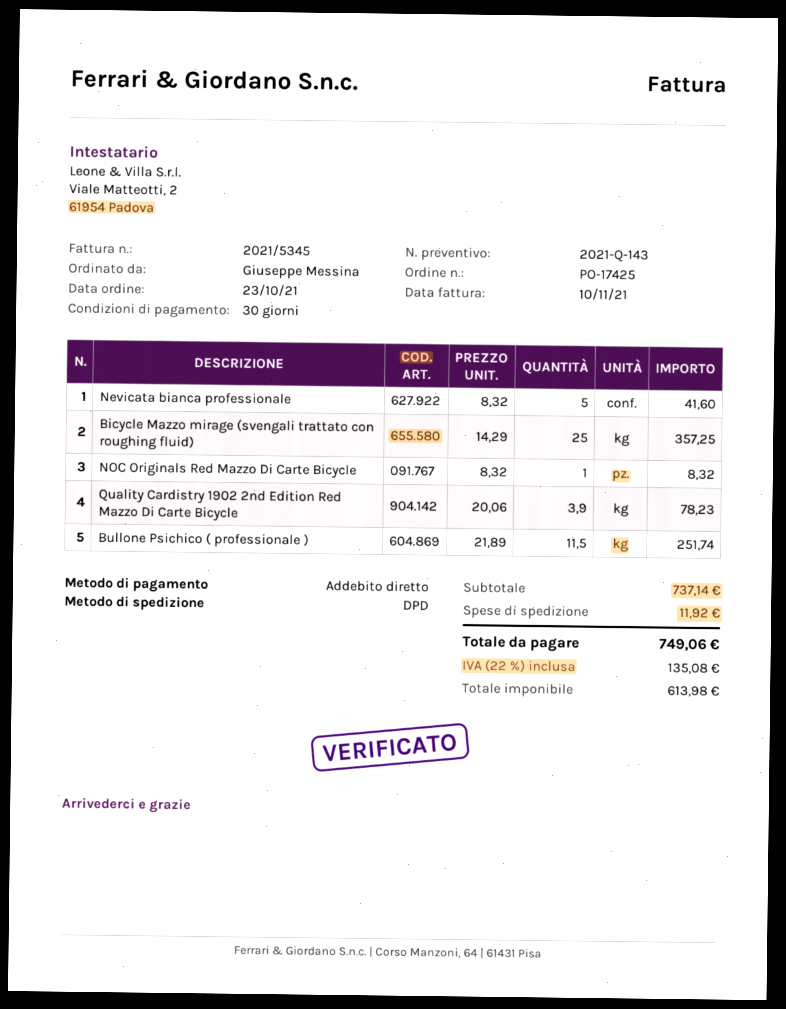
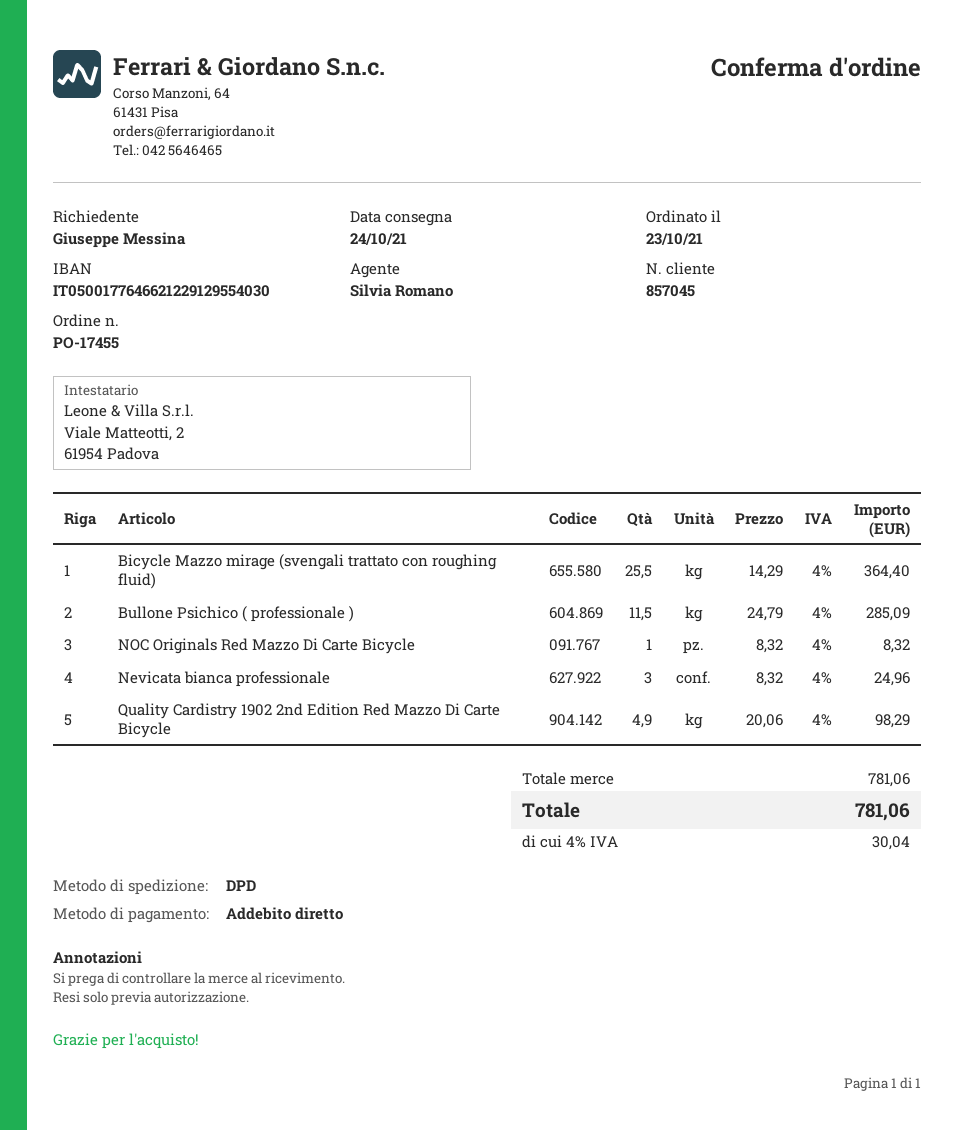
order number: PO-17425 -> PO-17455
Nevicata bianca professionale: 5 x 8.32 = 41.60 -> 3 x 8.32 = 24.96
Bicycle Mazzo mirage (svengali trattato con roughing fluid): 25 x 14.29 = 357.25 -> 25.5 x 14.29 = 364.40
Quality Cardistry 1902 2nd Edition Red Mazzo Di Carte Bicycle: 3.9 x 20.06 = 78.23 -> 4.9 x 20.06 = 98.29
Bullone Psichico ( professionale ): 11.5 x 21.89 = 251.74 -> 11.5 x 24.79 = 285.09
subtotal: 737.14 -> 781.06
shipping: 11.92 -> none
tax: 22% = 135.08 -> 4% = 30.04
total: 749.06 -> 781.06

